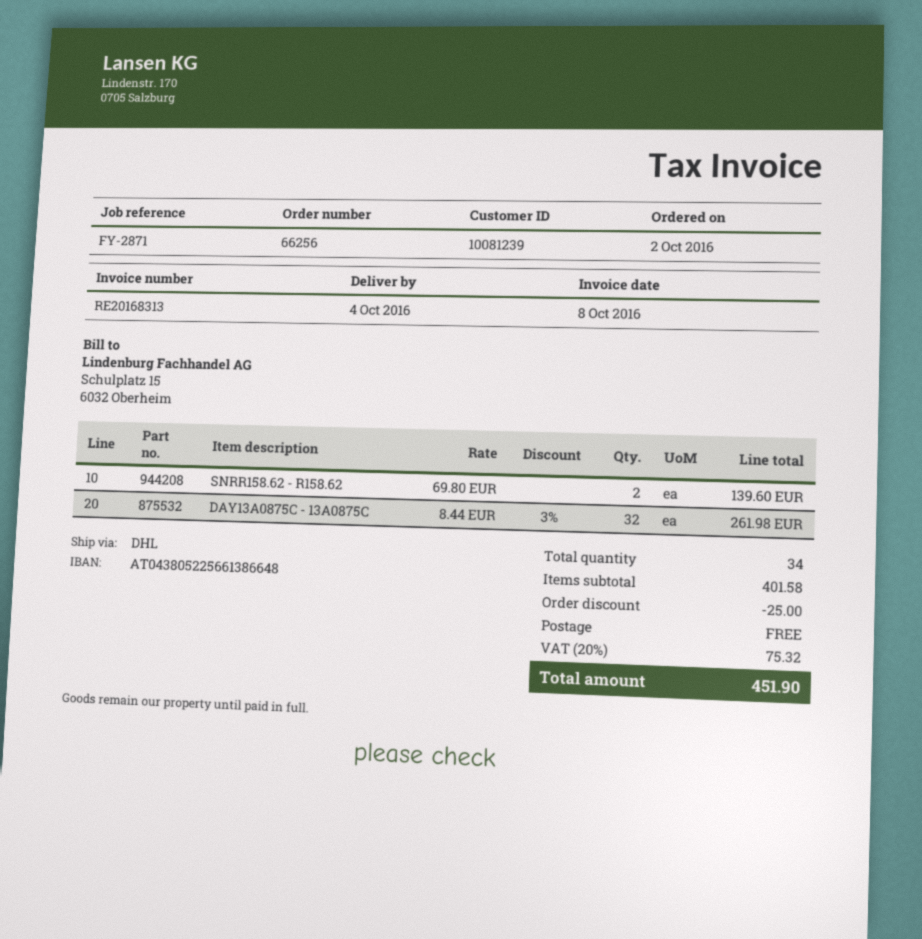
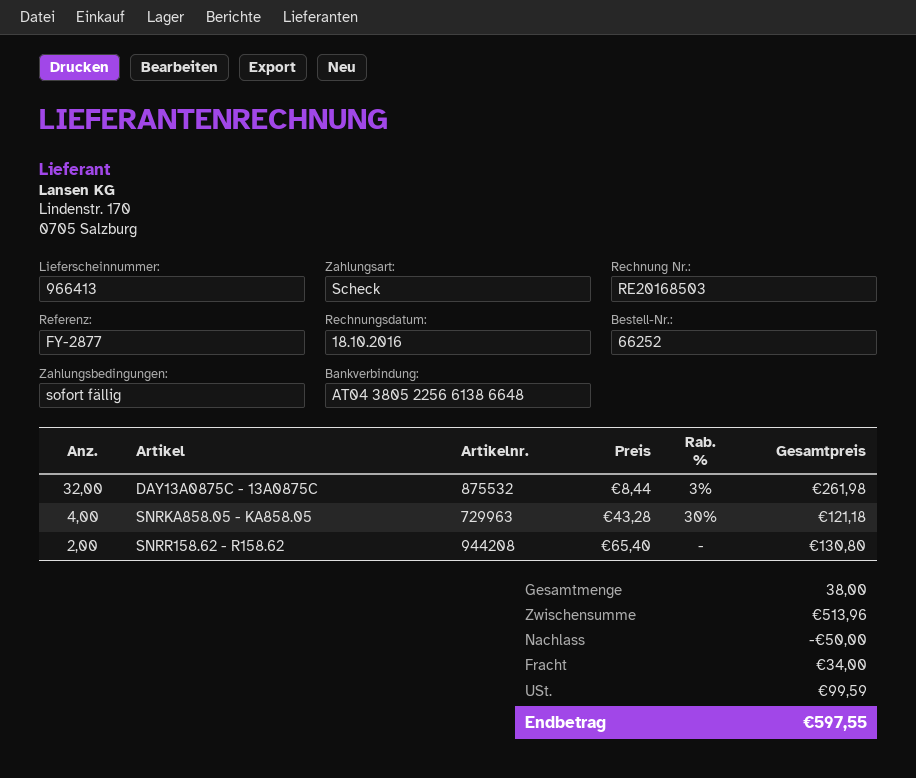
order number: 66256 -> 66252
invoice number: RE20168313 -> RE20168503
invoice date: 2016-10-08 -> 2016-10-18
reference: FY-2871 -> FY-2877
SNRR158.62 - R158.62: 2 x 69.80 = 139.60 -> 2 x 65.40 = 130.80
SNRKA858.05 - KA858.05: none -> 4 x 43.28 - 30% = 121.18
total quantity: 34 -> 38
subtotal: 401.58 -> 513.96
discount: 25.00 -> 50.00
shipping: 0.00 -> 34.00
tax: 75.32 -> 99.59
total: 451.90 -> 597.55

